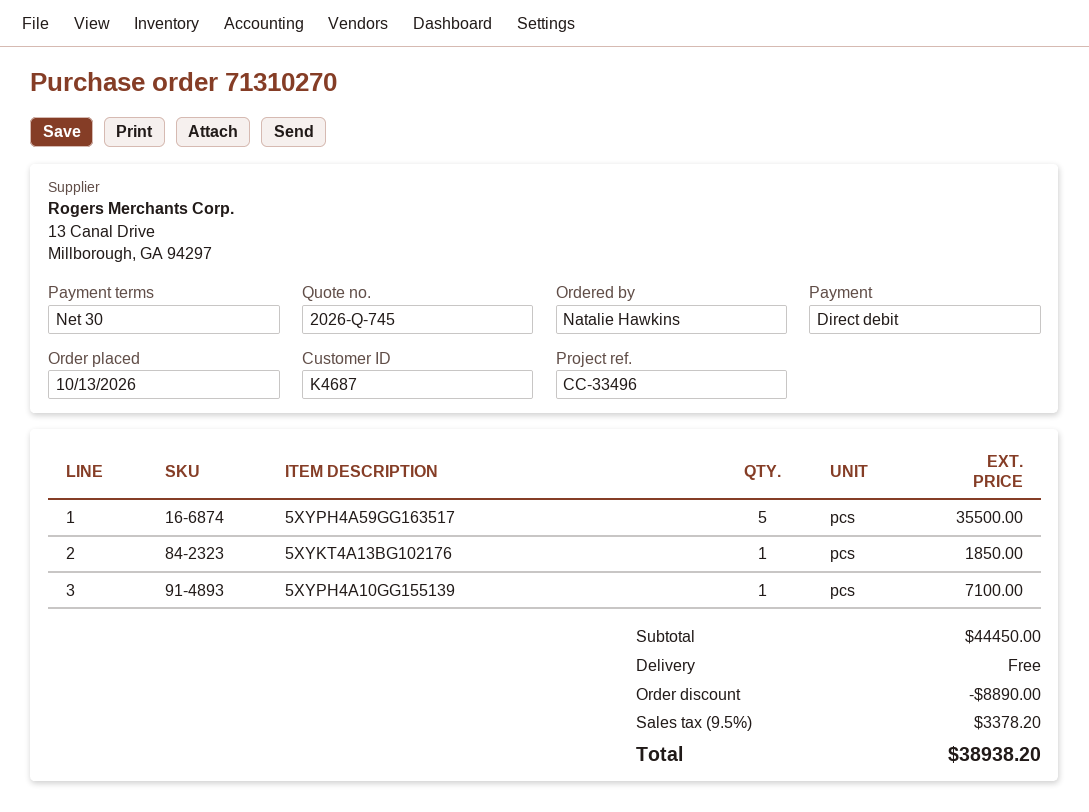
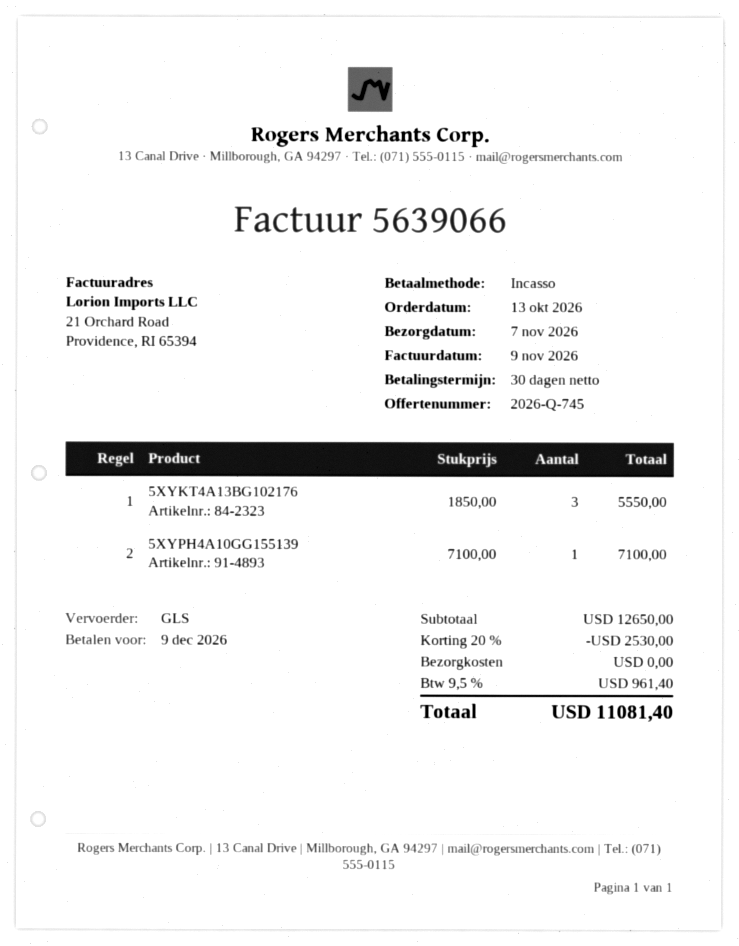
5XYPH4A59GG163517: 5 for 35500.00 -> none
5XYKT4A13BG102176: 1 for 1850.00 -> 3 for 5550.00
subtotal: 44450.00 -> 12650.00
discount: 8890.00 -> 2530.00
tax: 9.5% = 3378.20 -> 9.5% = 961.40
total: 38938.20 -> 11081.40

